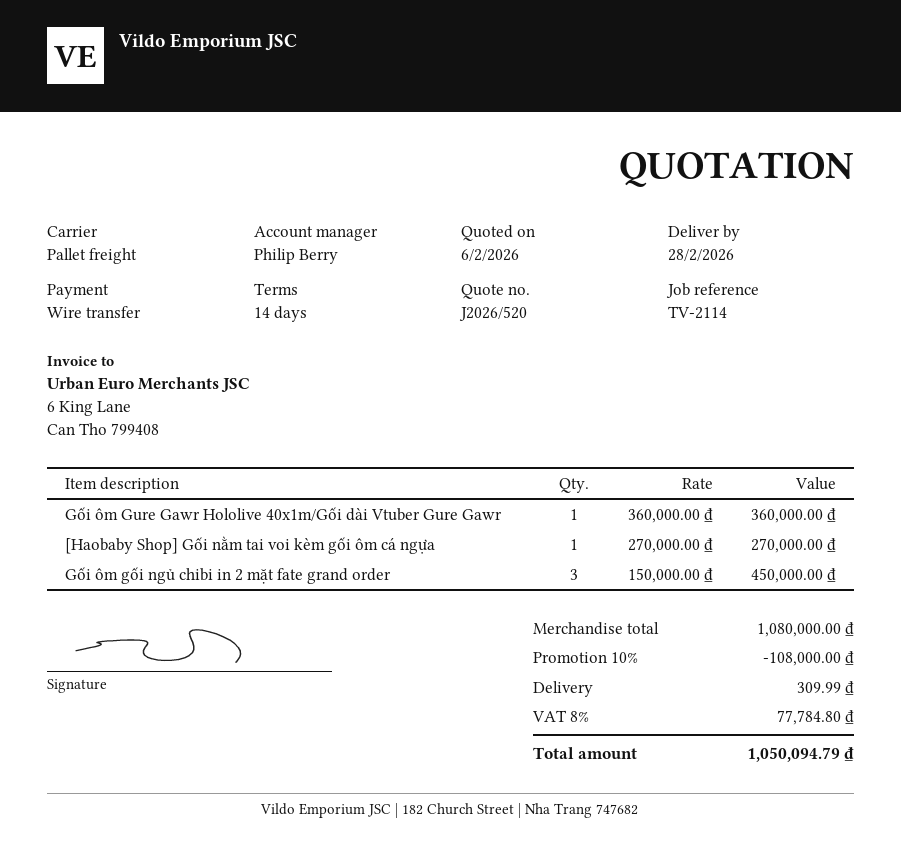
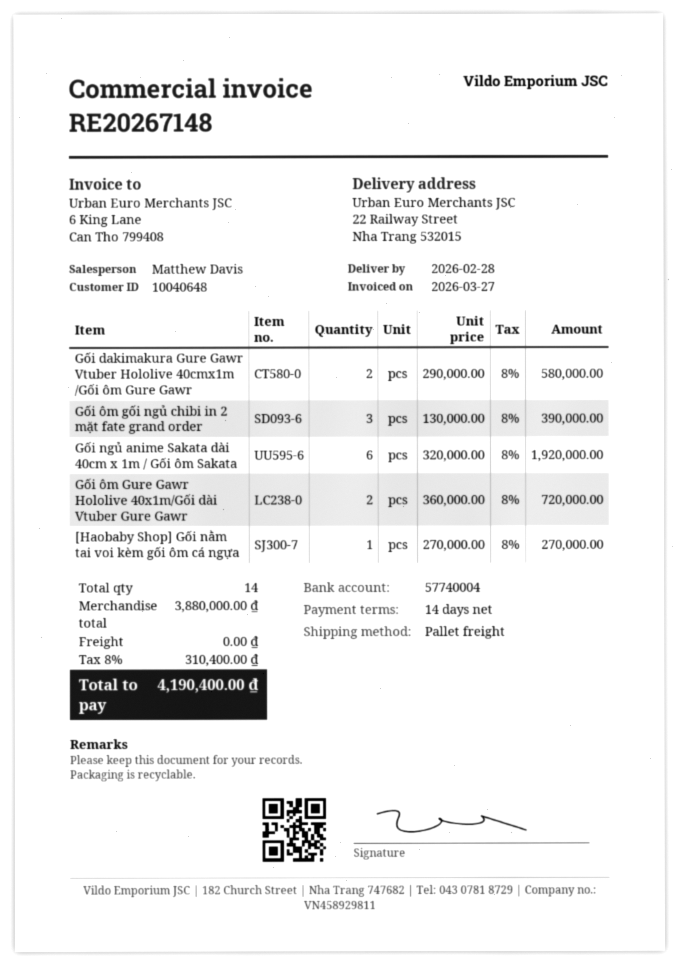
sales rep: Philip Berry -> Matthew Davis
Gối ôm Gure Gawr Hololive 40x1m/Gối dài Vtuber Gure Gawr: 1 x 360000.00 = 360000.00 -> 2 x 360000.00 = 720000.00
Gối ôm gối ngủ chibi in 2 mặt fate grand order: 3 x 150000.00 = 450000.00 -> 3 x 130000.00 = 390000.00
Gối dakimakura Gure Gawr Vtuber Hololive 40cmx1m /Gối ôm Gure Gawr: none -> 2 x 290000.00 = 580000.00
Gối ngủ anime Sakata dài 40cm x 1m / Gối ôm Sakata: none -> 6 x 320000.00 = 1920000.00
subtotal: 1080000.00 -> 3880000.00
discount: 10% = 108000.00 -> none
shipping: 309.99 -> 0.00
tax: 8% = 77784.80 -> 8% = 310400.00
total: 1050094.79 -> 4190400.00

